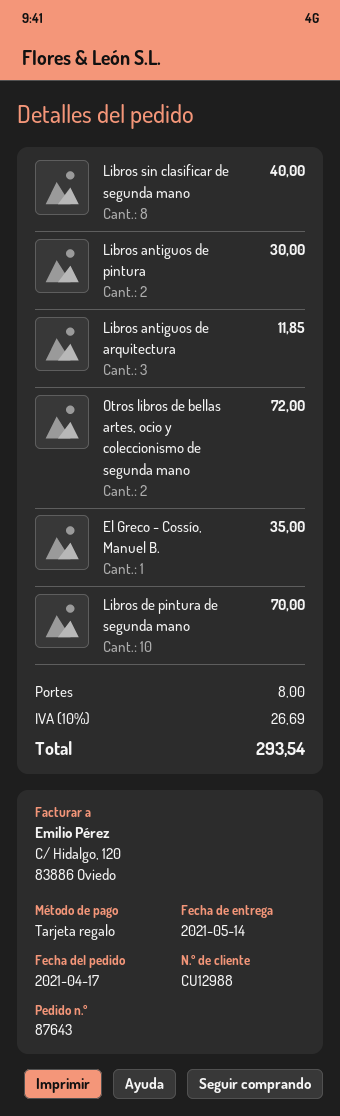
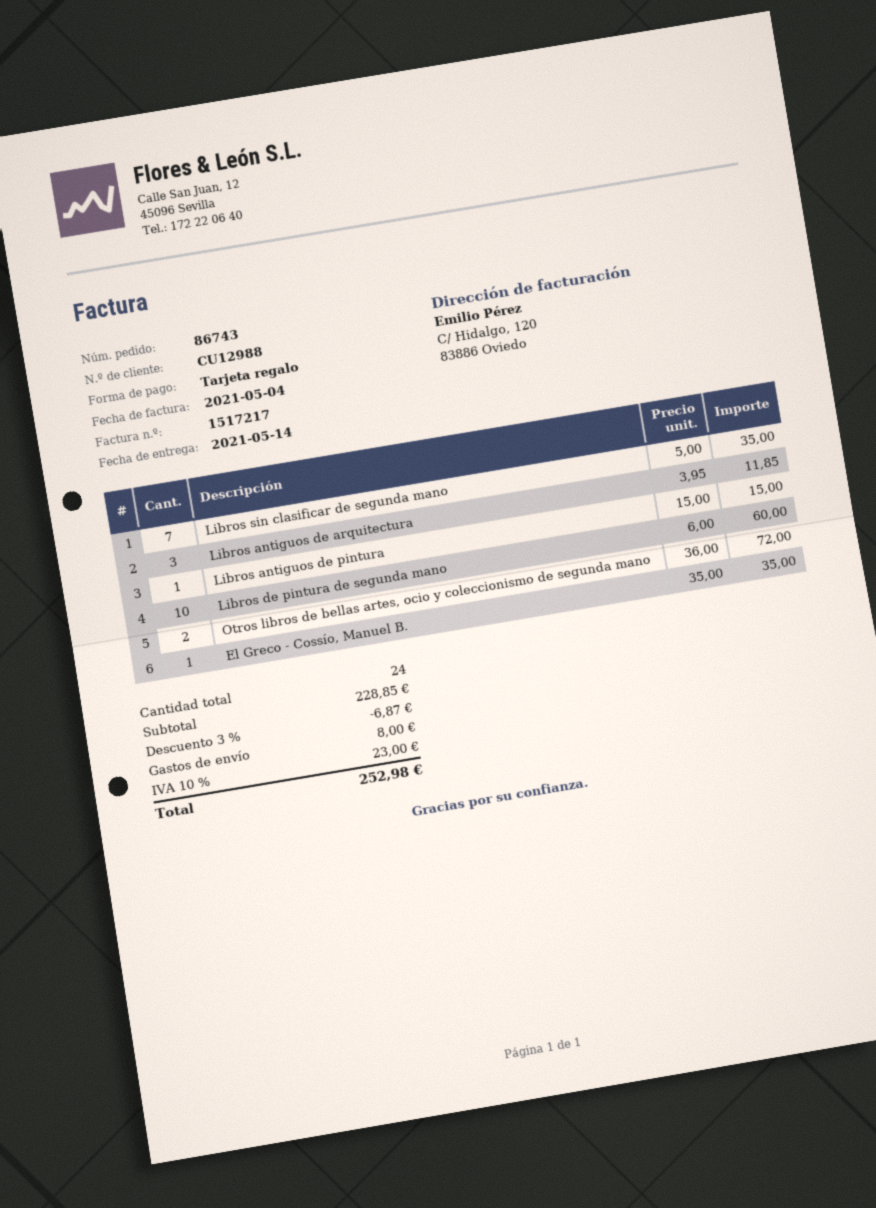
order number: 87643 -> 86743
Libros sin clasificar de segunda mano: 8 for 40.00 -> 7 for 35.00
Libros antiguos de pintura: 2 for 30.00 -> 1 for 15.00
Libros de pintura de segunda mano: 10 for 70.00 -> 10 for 60.00
discount: none -> 3% = 6.87
tax: 10% = 26.69 -> 10% = 23.00
total: 293.54 -> 252.98

